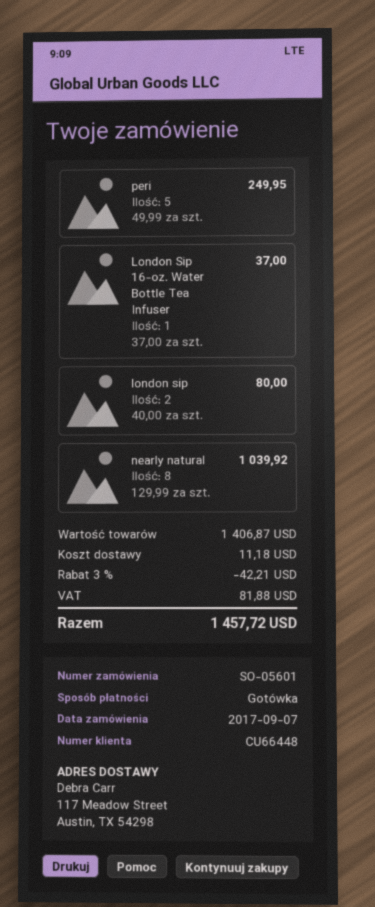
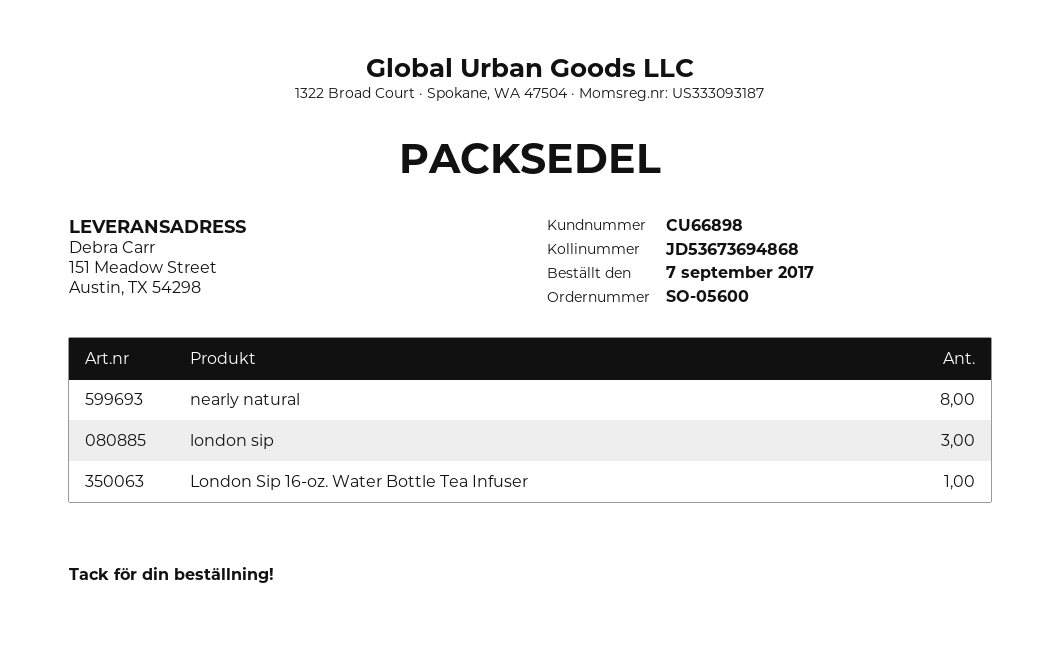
order number: SO-05601 -> SO-05600
customer number: CU66448 -> CU66898
ship to: 117 Meadow Street, Austin, TX 54298 -> 151 Meadow Street, Austin, TX 54298
peri: 5 -> none
london sip: 2 -> 3

